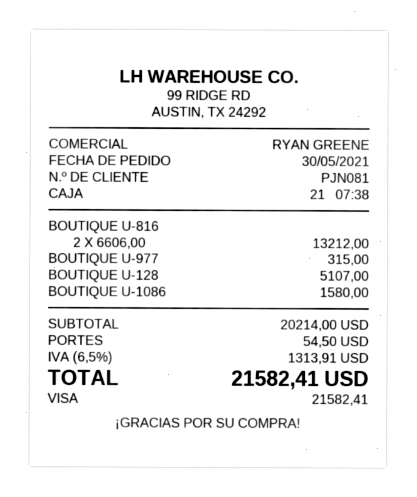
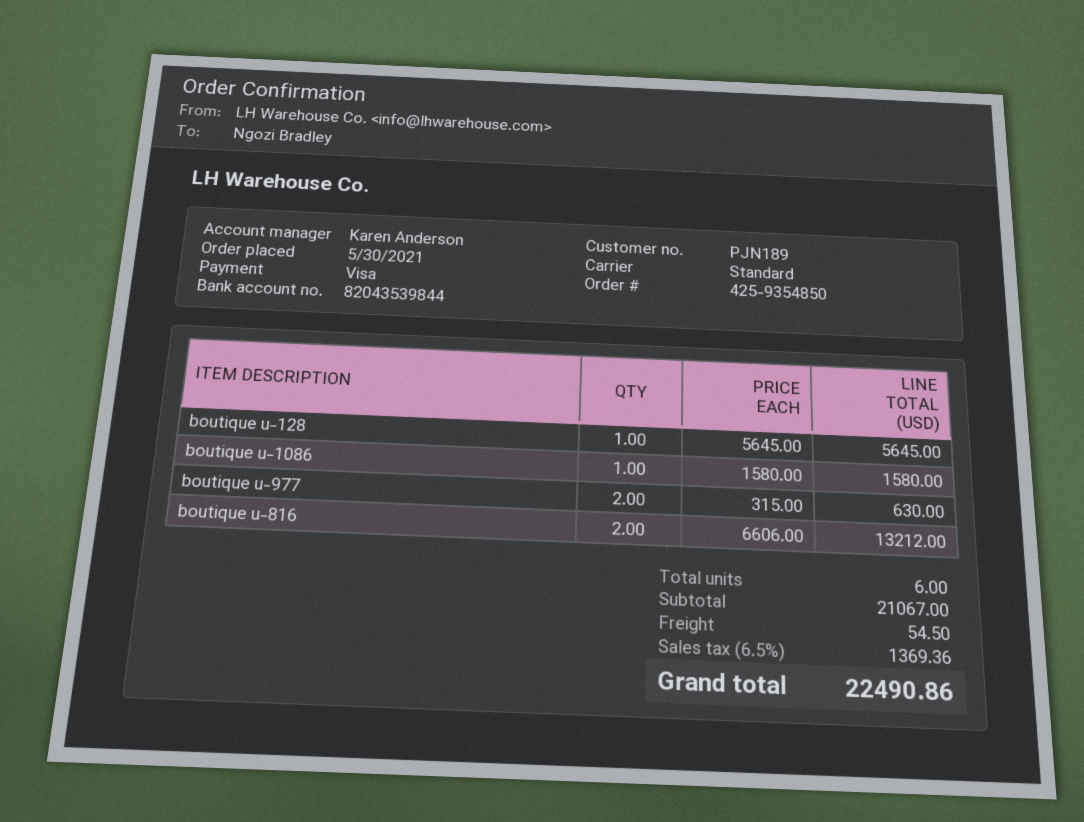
customer number: PJN081 -> PJN189
sales rep: RYAN GREENE -> Karen Anderson
BOUTIQUE U-977: 1 x 315.00 = 315.00 -> 2 x 315.00 = 630.00
BOUTIQUE U-128: 1 x 5107.00 = 5107.00 -> 1 x 5645.00 = 5645.00
subtotal: 20214.00 -> 21067.00
tax: 6.5% = 1313.91 -> 6.5% = 1369.36
total: 21582.41 -> 22490.86

